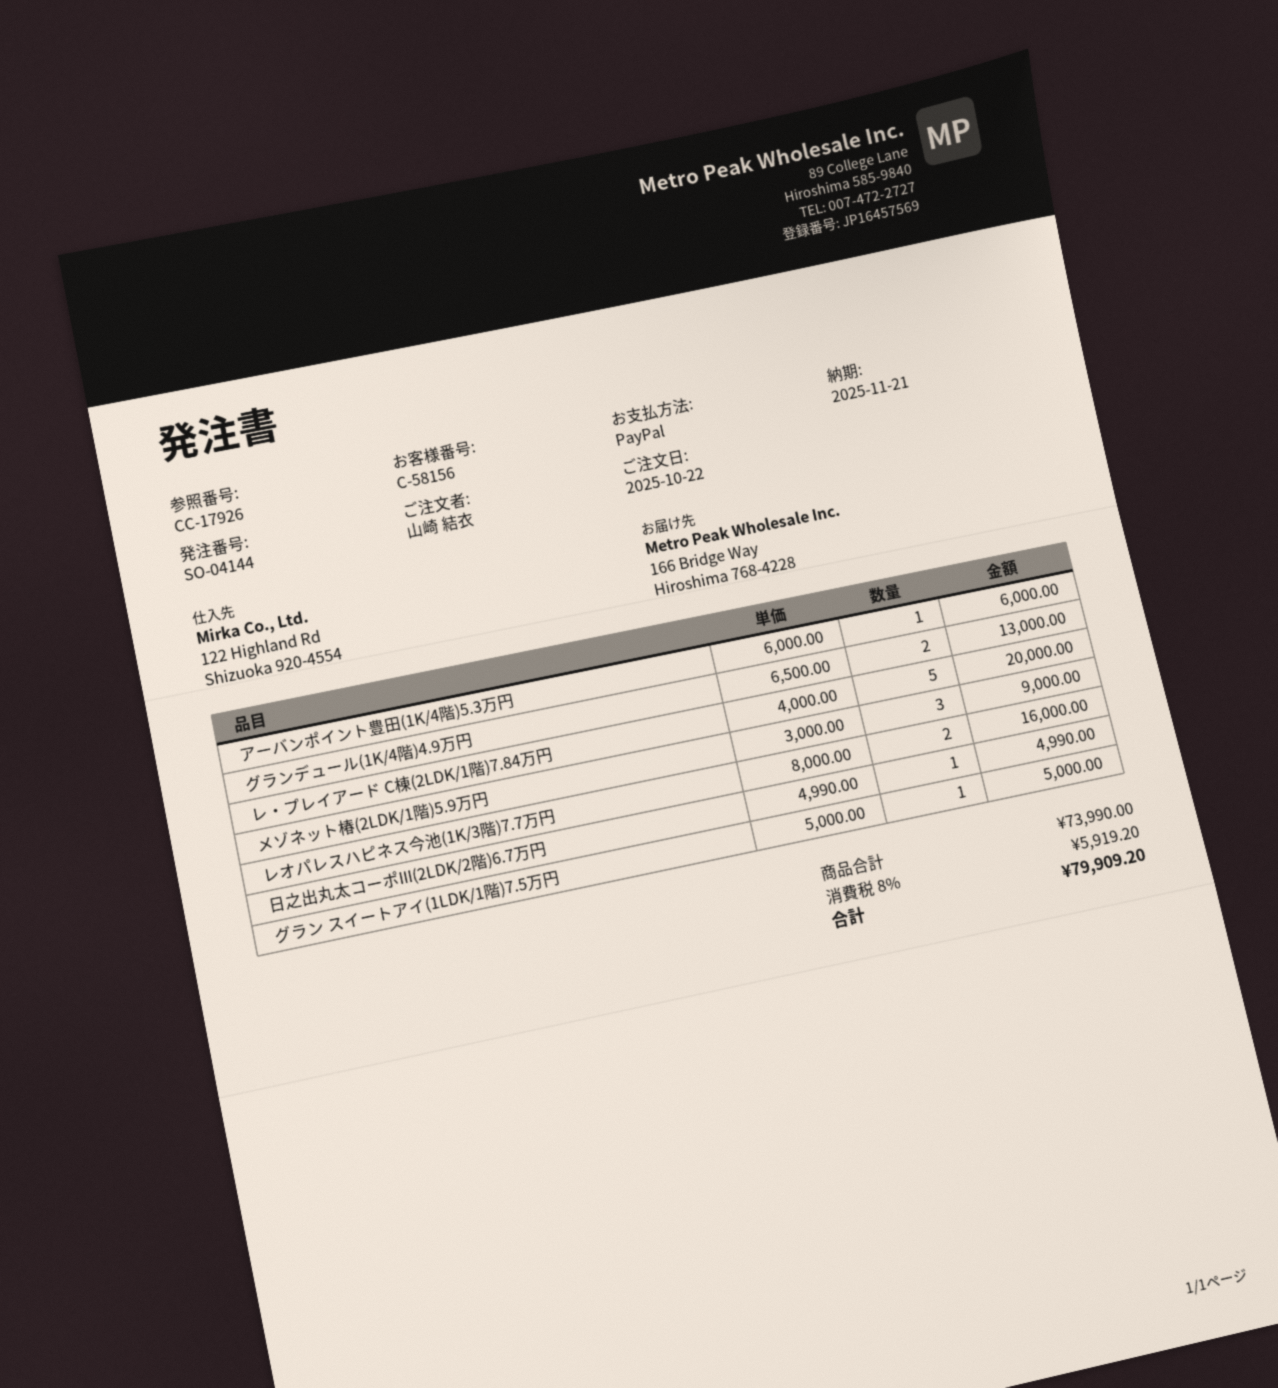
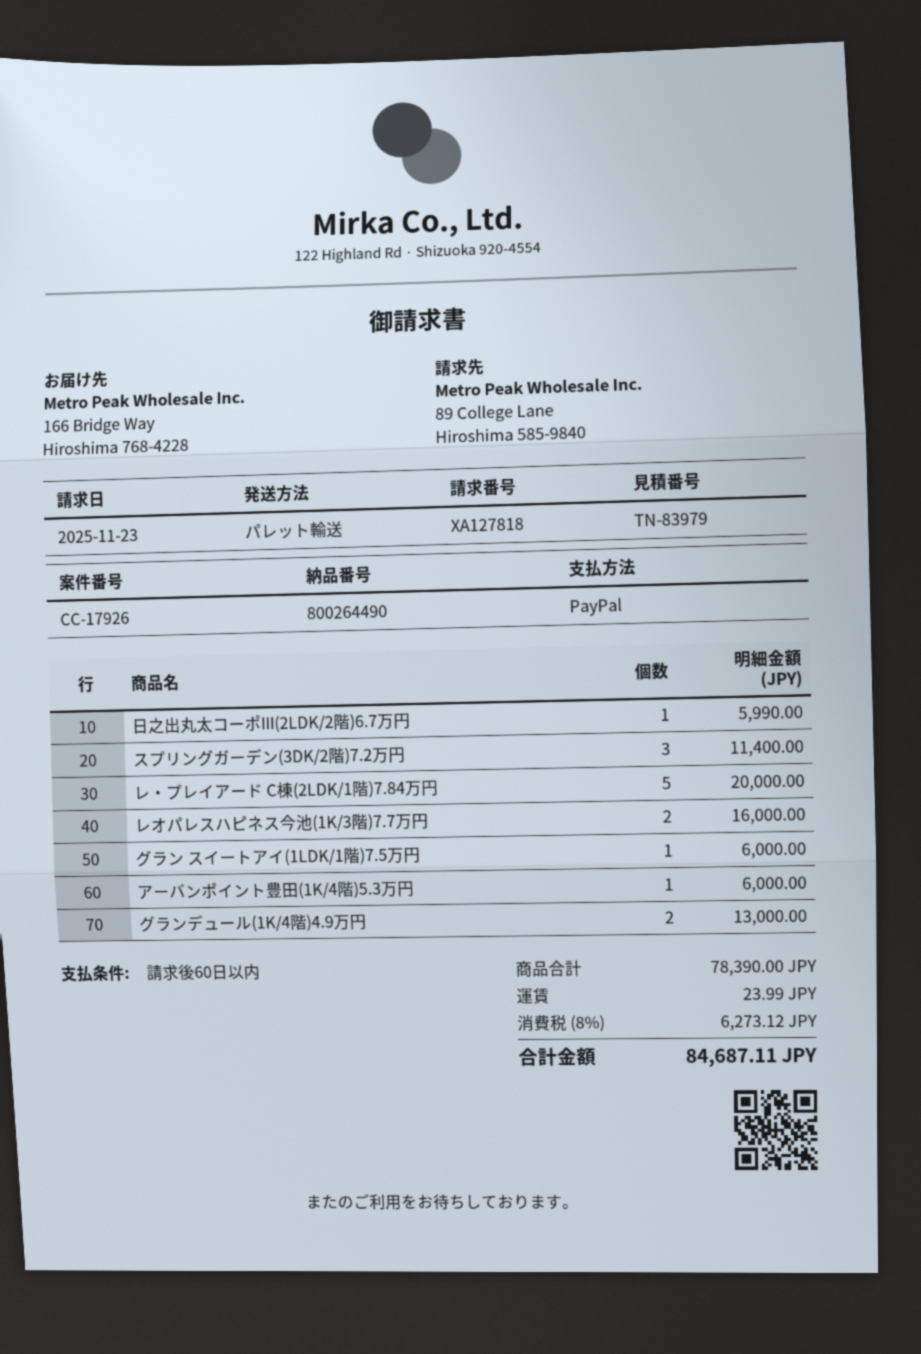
メゾネット椿(2LDK/1階)5.9万円: 3 for 9000.00 -> none
日之出丸太コーポIII(2LDK/2階)6.7万円: 1 for 4990.00 -> 1 for 5990.00
グラン スイートアイ(1LDK/1階)7.5万円: 1 for 5000.00 -> 1 for 6000.00
スプリングガーデン(3DK/2階)7.2万円: none -> 3 for 11400.00
subtotal: 73990.00 -> 78390.00
shipping: none -> 23.99
tax: 8% = 5919.20 -> 8% = 6273.12
total: 79909.20 -> 84687.11

